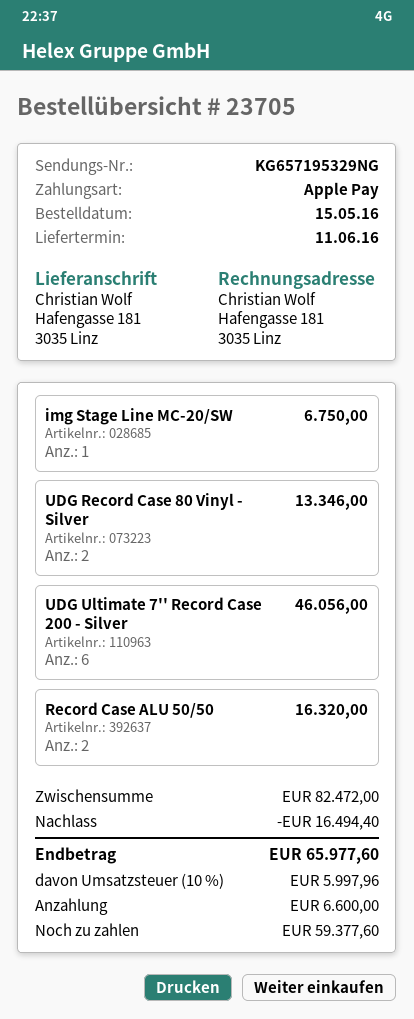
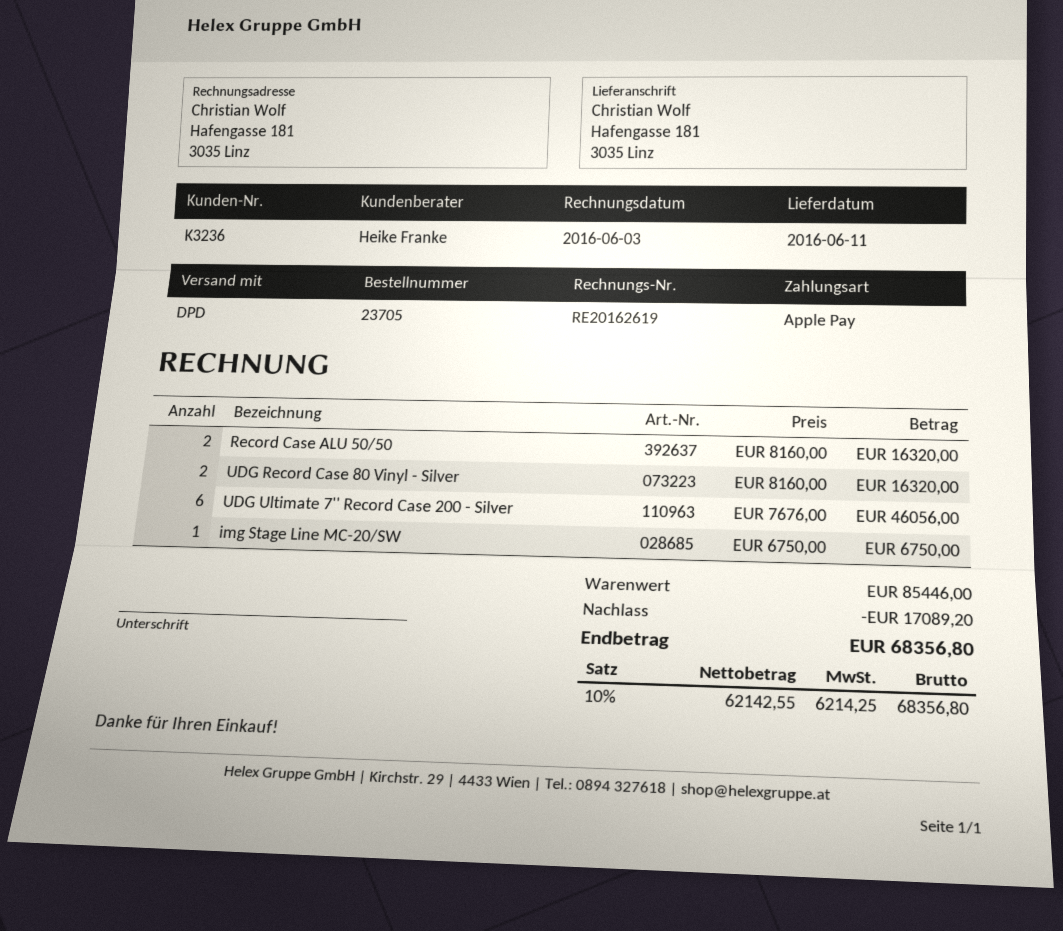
UDG Record Case 80 Vinyl - Silver: 2 for 13346.00 -> 2 for 16320.00
subtotal: 82472.00 -> 85446.00
discount: 16494.40 -> 17089.20
tax: 10% = 5997.96 -> 10% = 6214.25
total: 65977.60 -> 68356.80

